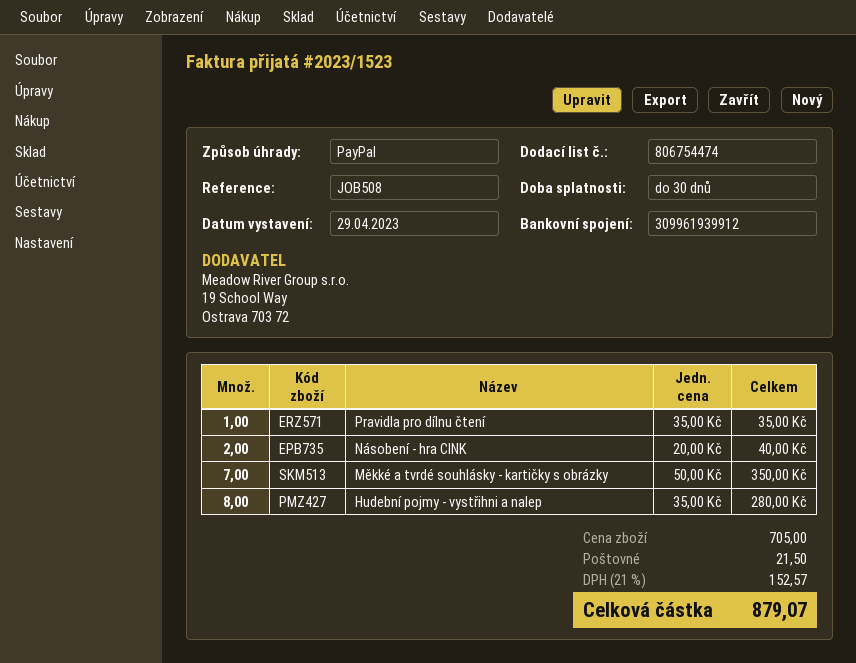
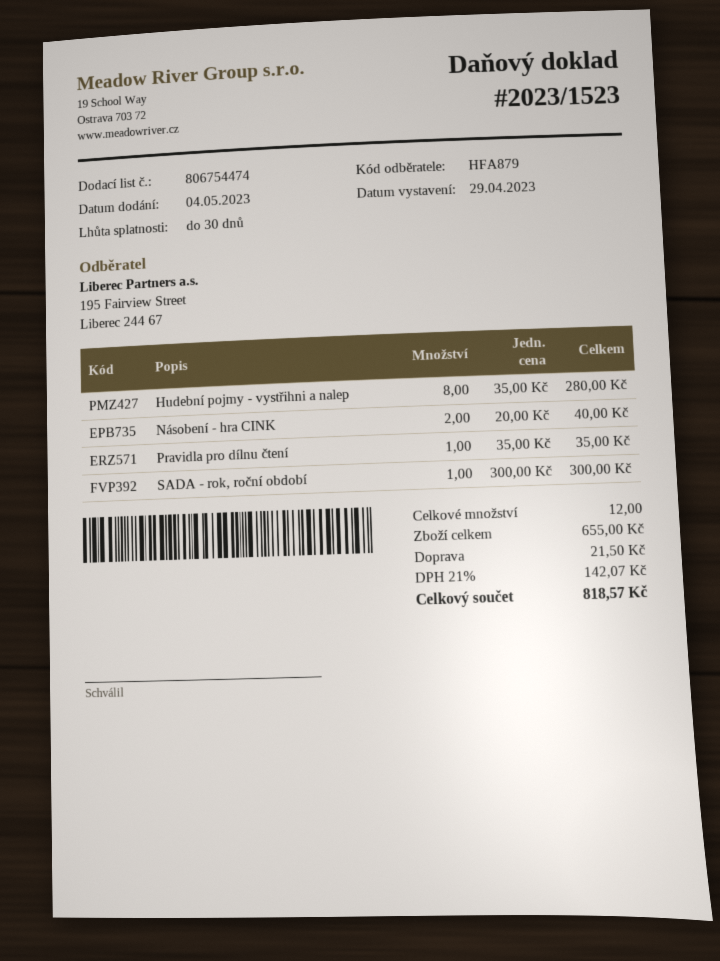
Měkké a tvrdé souhlásky - kartičky s obrázky: 7 x 50.00 = 350.00 -> none
SADA - rok, roční období: none -> 1 x 300.00 = 300.00
subtotal: 705.00 -> 655.00
tax: 21% = 152.57 -> 21% = 142.07
total: 879.07 -> 818.57

